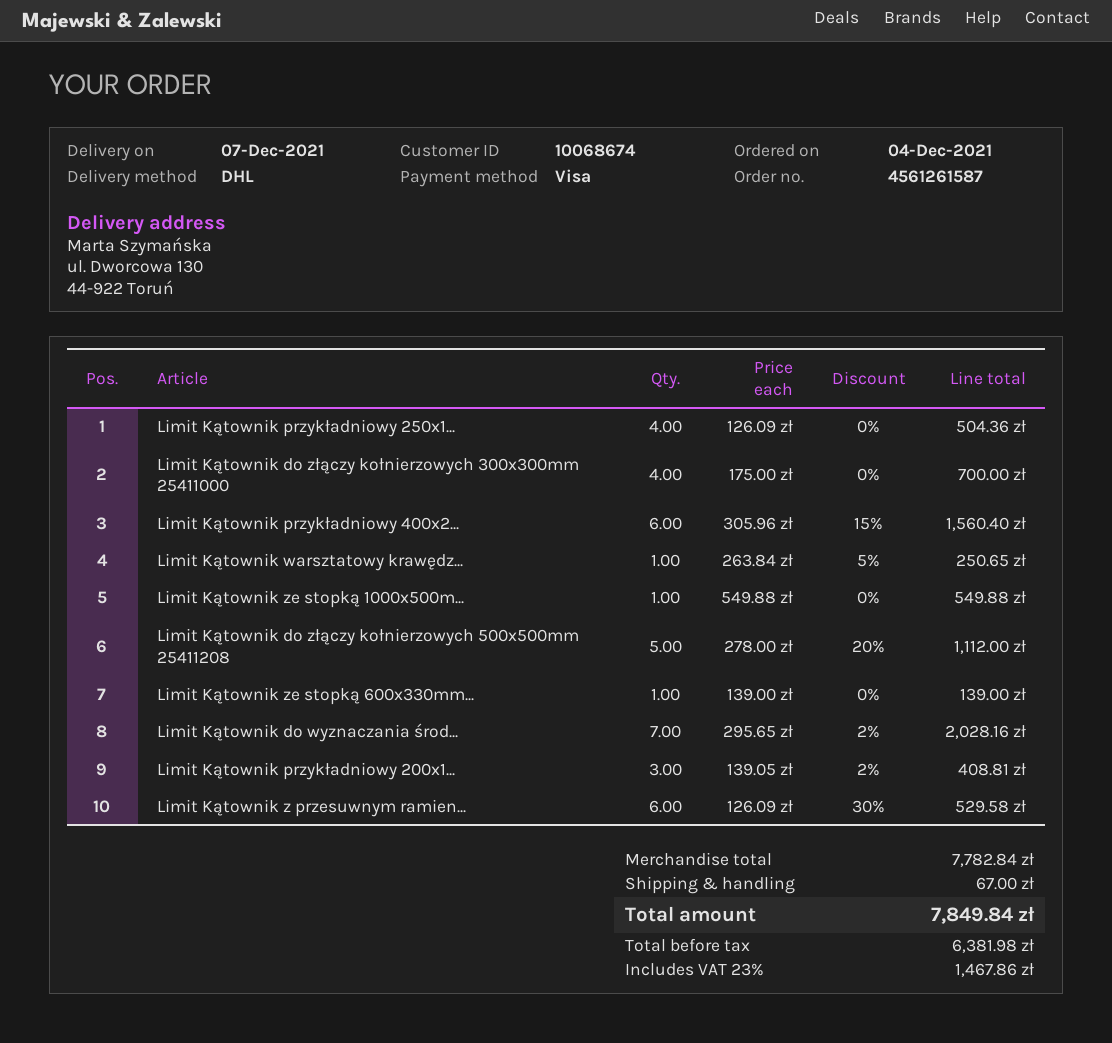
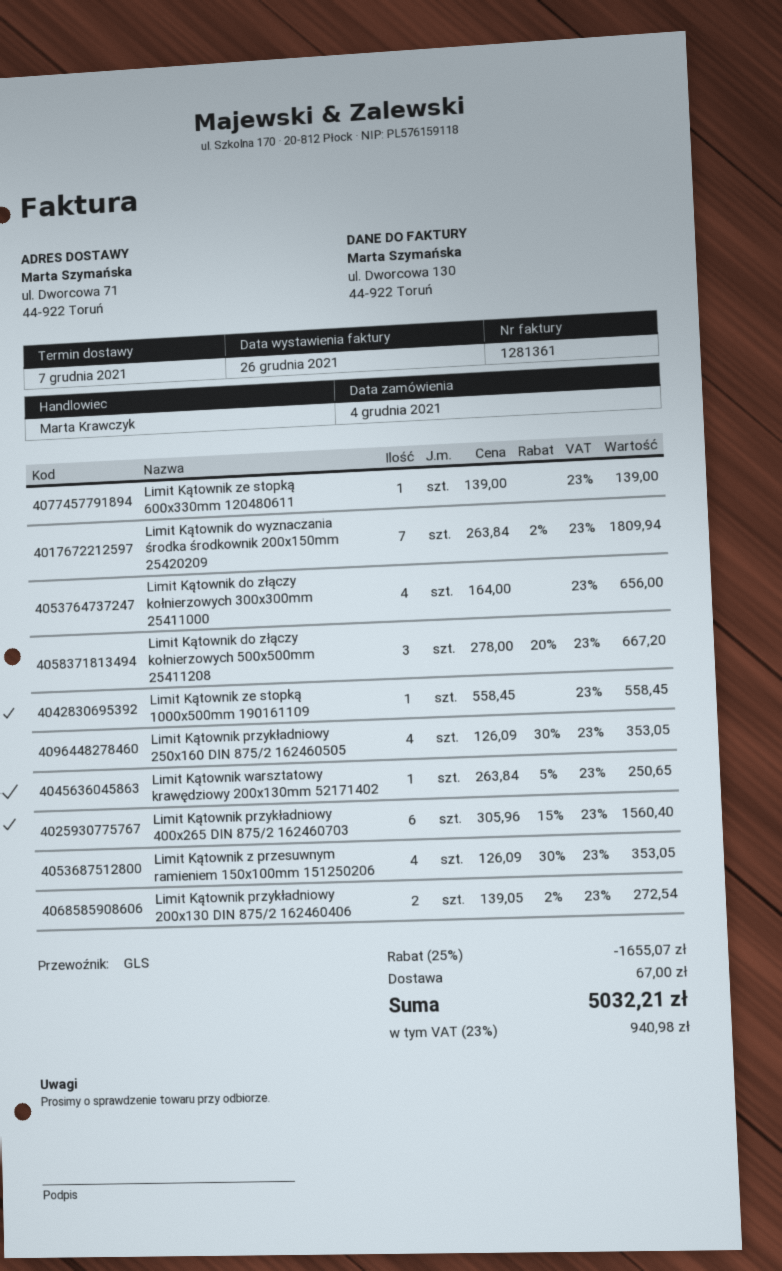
shipping method: DHL -> GLS
ship to: ul. Dworcowa 130, 44-922 Toruń -> ul. Dworcowa 71, 44-922 Toruń
Limit Kątownik przykładniowy 250x1...: 4 x 126.09 = 504.36 -> 4 x 126.09 - 30% = 353.05
Limit Kątownik do złączy kołnierzowych 300x300mm 25411000: 4 x 175.00 = 700.00 -> 4 x 164.00 = 656.00
Limit Kątownik ze stopką 1000x500m...: 1 x 549.88 = 549.88 -> 1 x 558.45 = 558.45
Limit Kątownik do złączy kołnierzowych 500x500mm 25411208: 5 x 278.00 - 20% = 1112.00 -> 3 x 278.00 - 20% = 667.20
Limit Kątownik do wyznaczania środ...: 7 x 295.65 - 2% = 2028.16 -> 7 x 263.84 - 2% = 1809.94
Limit Kątownik przykładniowy 200x1...: 3 x 139.05 - 2% = 408.81 -> 2 x 139.05 - 2% = 272.54
Limit Kątownik z przesuwnym ramien...: 6 x 126.09 - 30% = 529.58 -> 4 x 126.09 - 30% = 353.05
discount: none -> 25% = 1655.07
tax: 23% = 1467.86 -> 23% = 940.98
total: 7849.84 -> 5032.21

